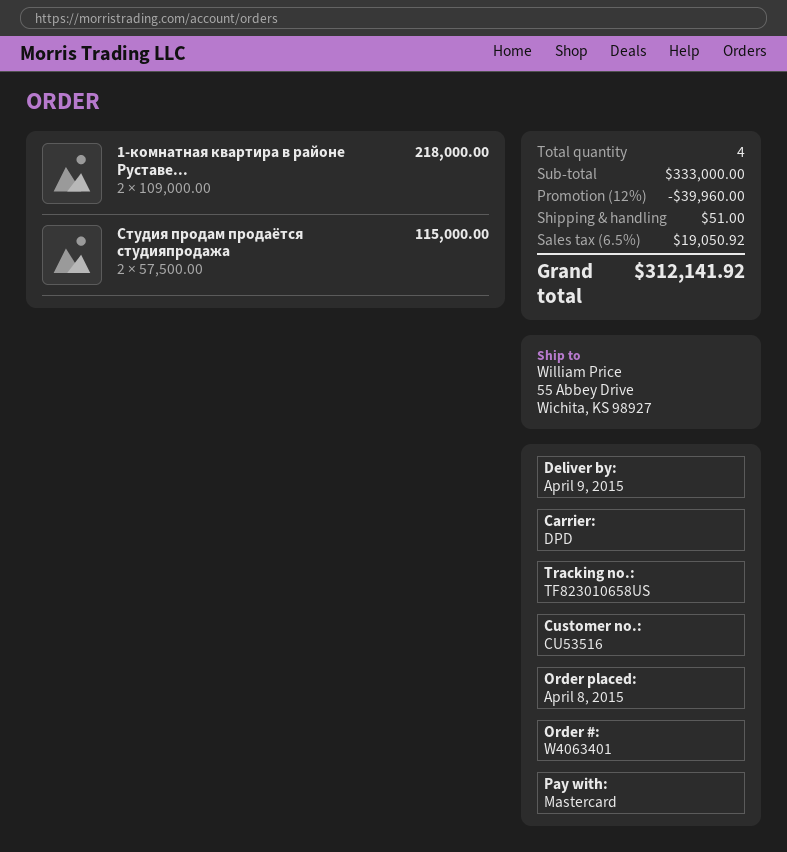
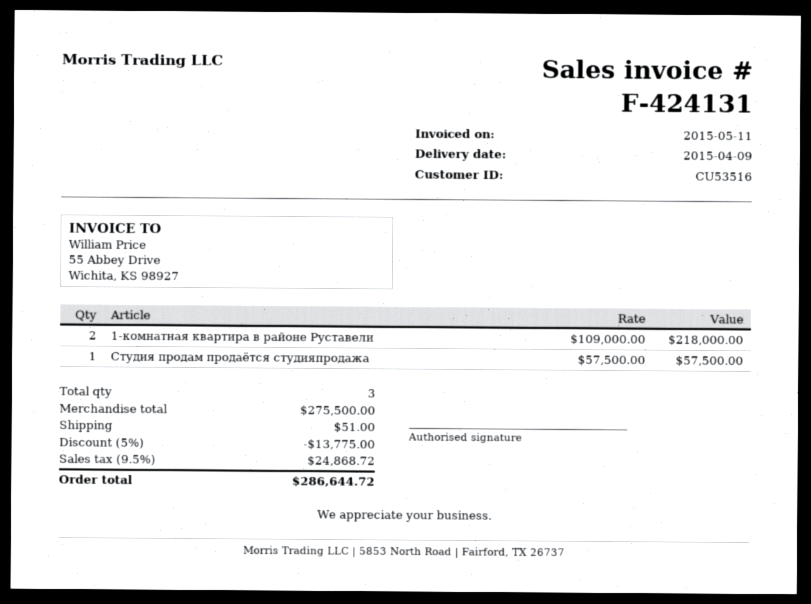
Студия продам продаётся студияпродажа: 2 x 57500.00 = 115000.00 -> 1 x 57500.00 = 57500.00
total quantity: 4 -> 3
subtotal: 333000.00 -> 275500.00
discount: 12% = 39960.00 -> 5% = 13775.00
tax: 6.5% = 19050.92 -> 9.5% = 24868.72
total: 312141.92 -> 286644.72

